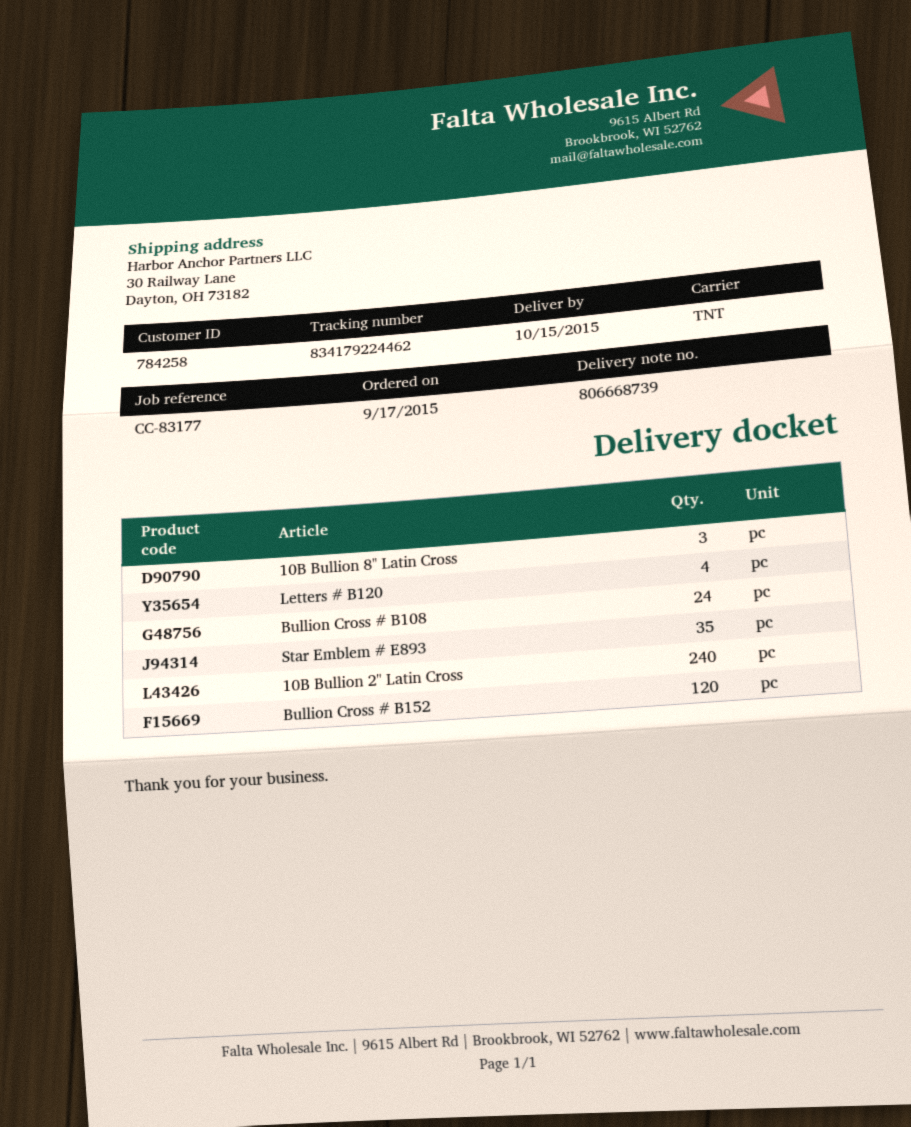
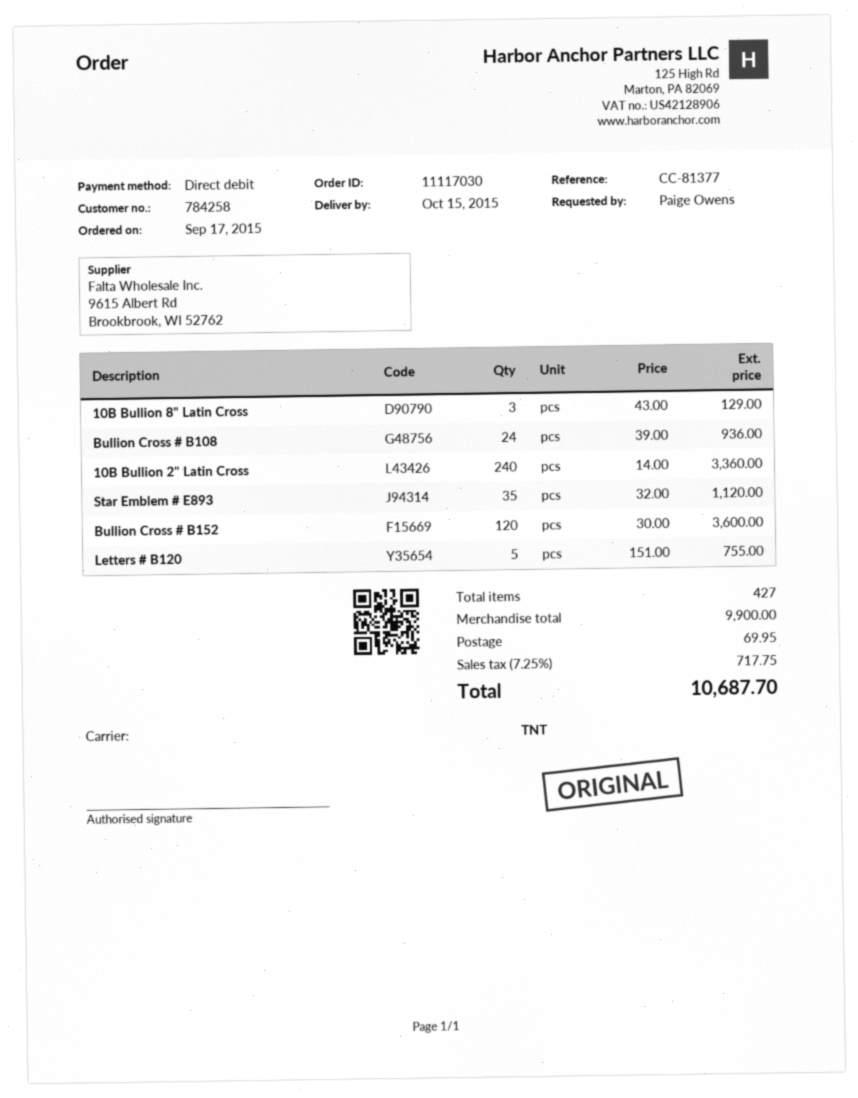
reference: CC-83177 -> CC-81377
Letters # B120: 4 -> 5

